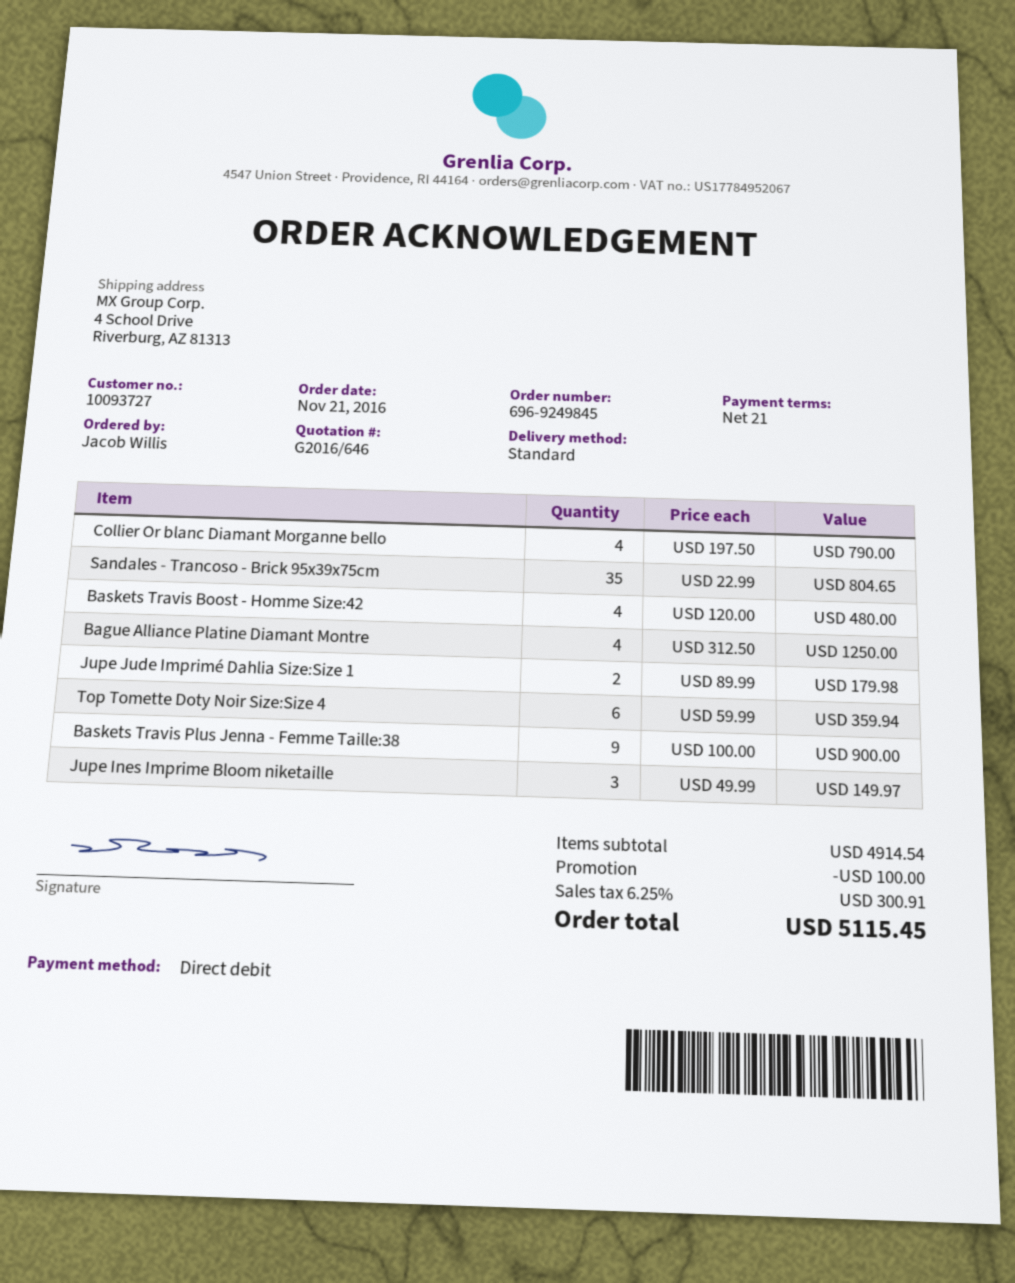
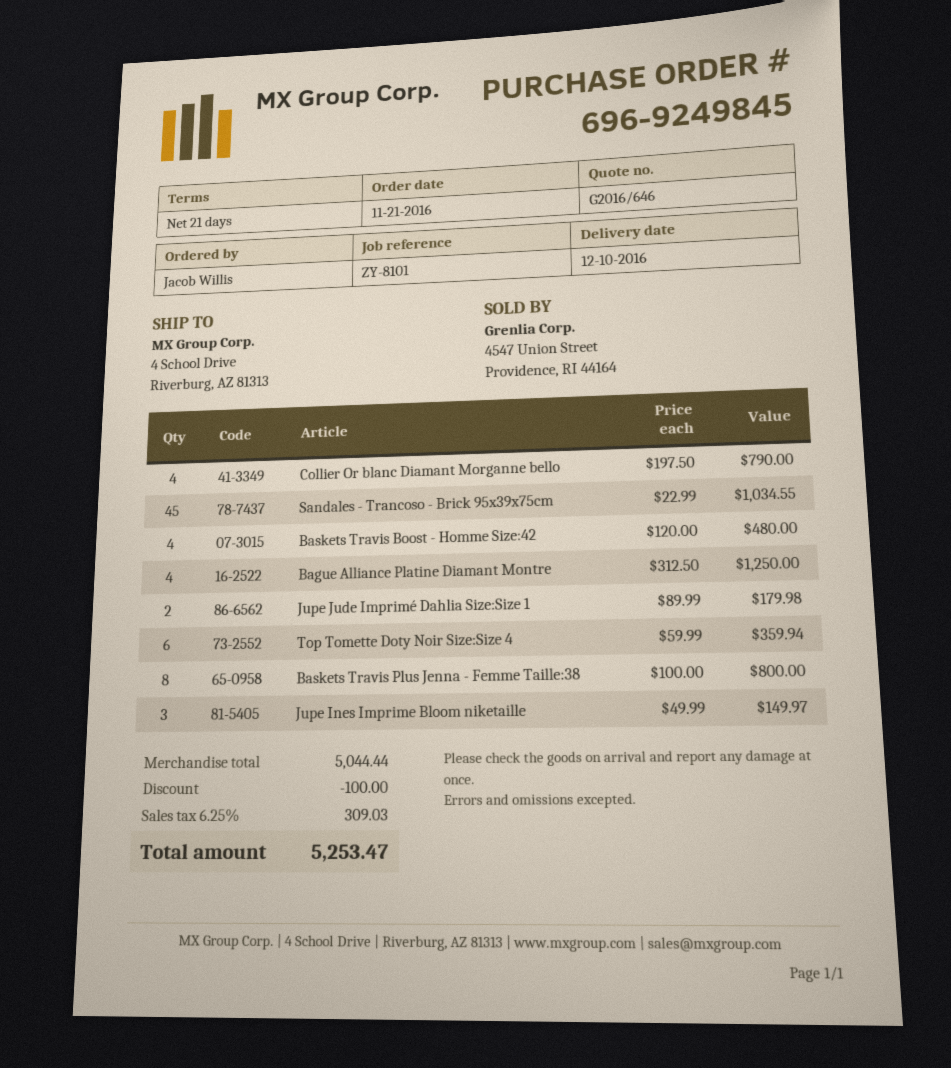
Sandales - Trancoso - Brick 95x39x75cm: 35 x 22.99 = 804.65 -> 45 x 22.99 = 1034.55
Baskets Travis Plus Jenna - Femme Taille:38: 9 x 100.00 = 900.00 -> 8 x 100.00 = 800.00
subtotal: 4914.54 -> 5044.44
tax: 6.25% = 300.91 -> 6.25% = 309.03
total: 5115.45 -> 5253.47

